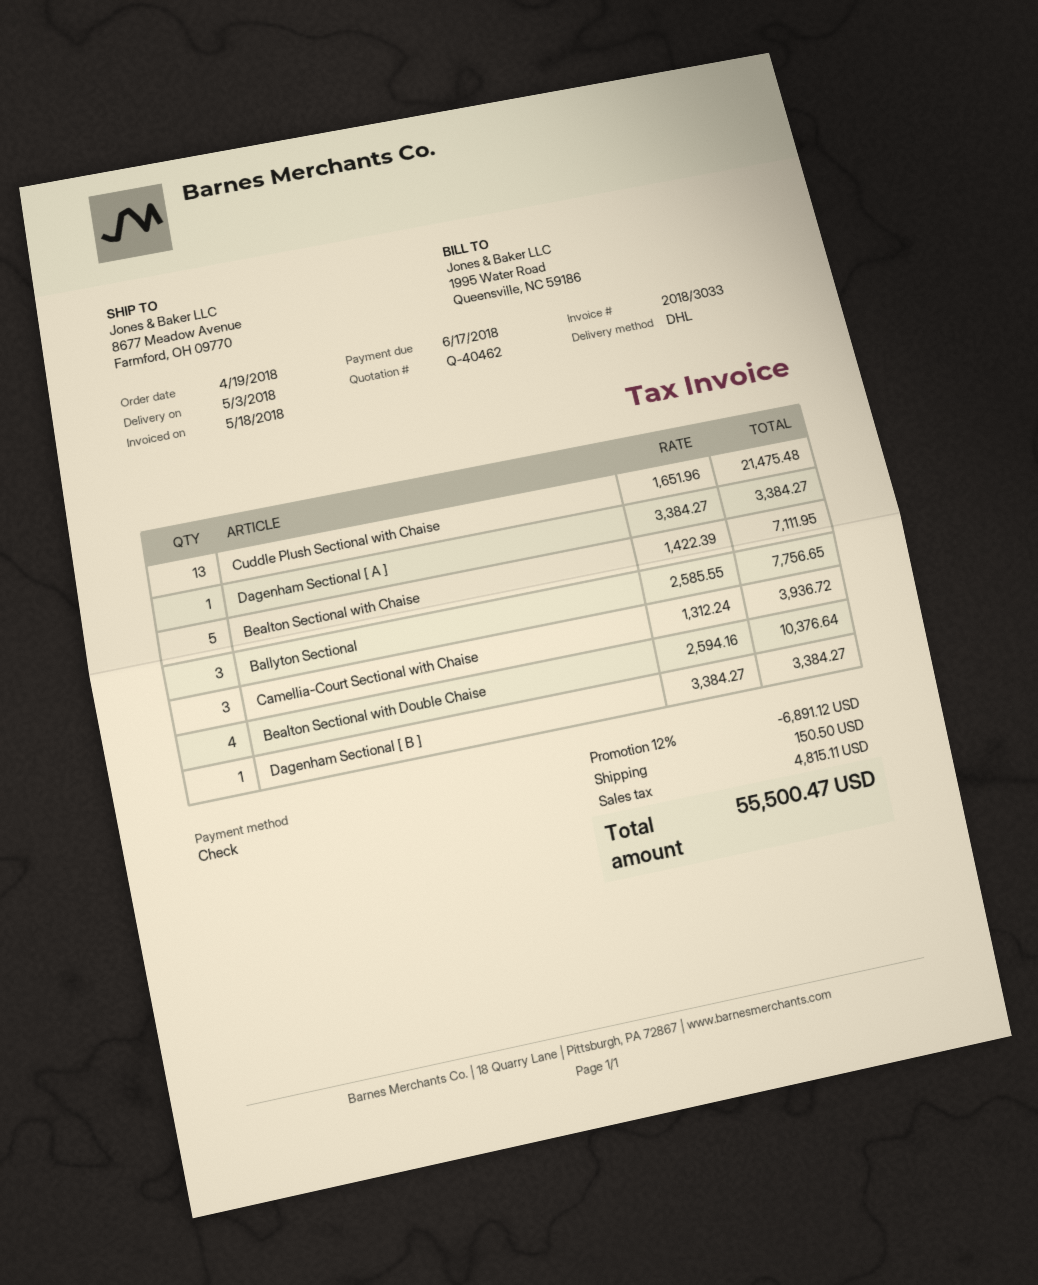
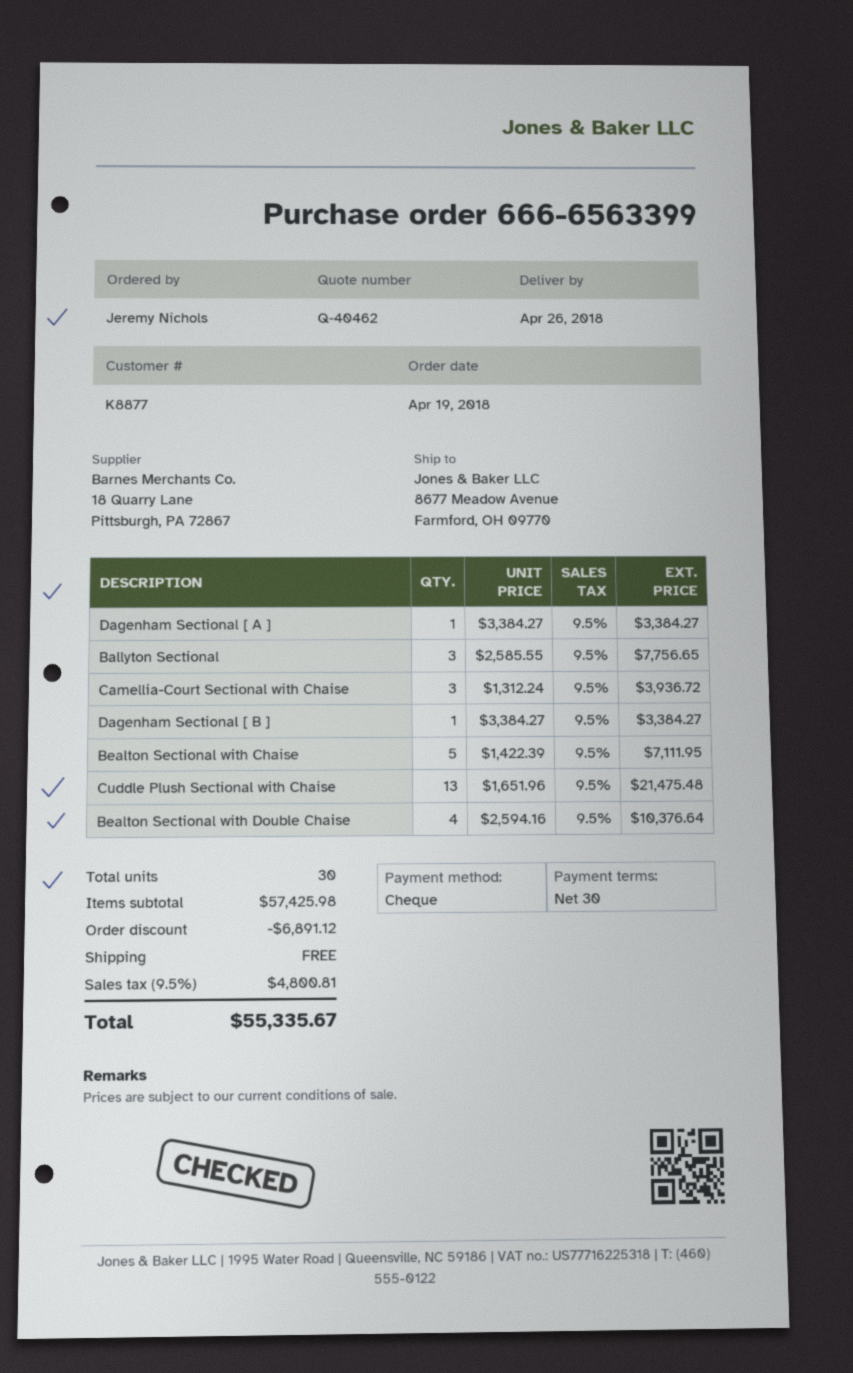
delivery date: 2018-05-03 -> 2018-04-26
shipping: 150.50 -> 0.00
tax: 4815.11 -> 4800.81
total: 55500.47 -> 55335.67

